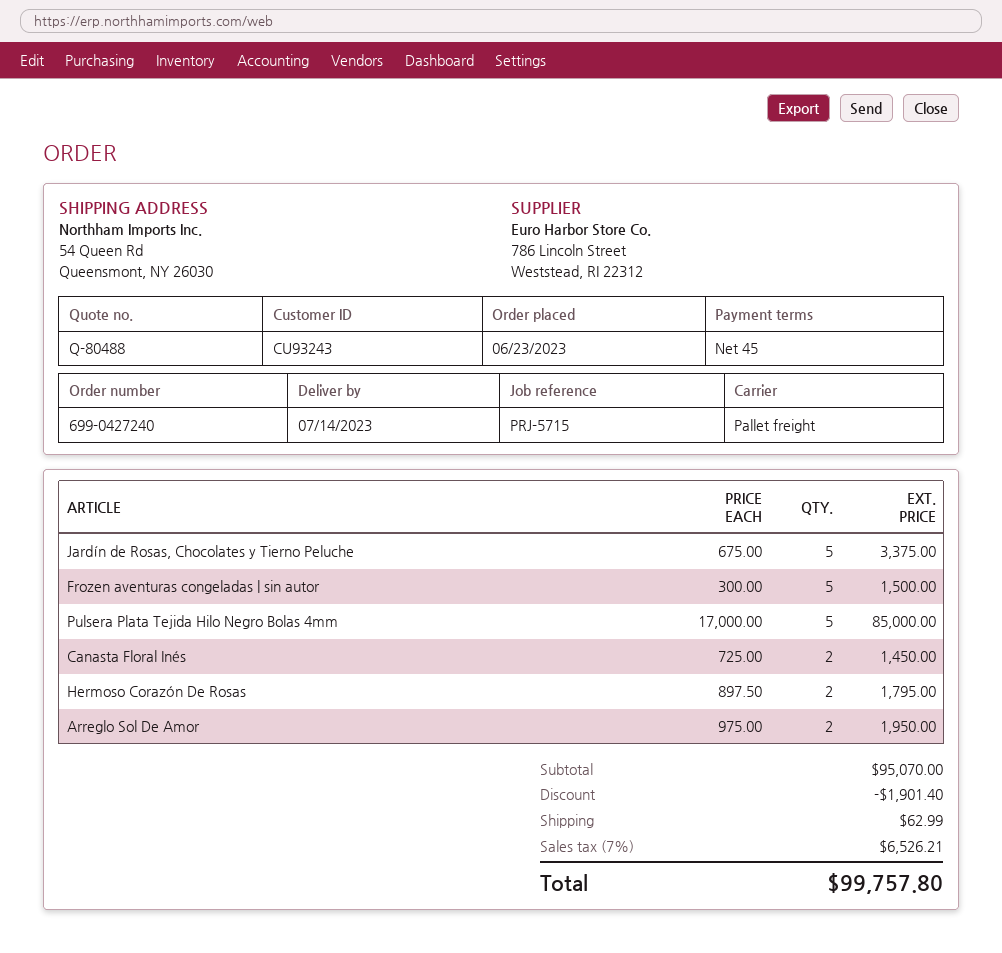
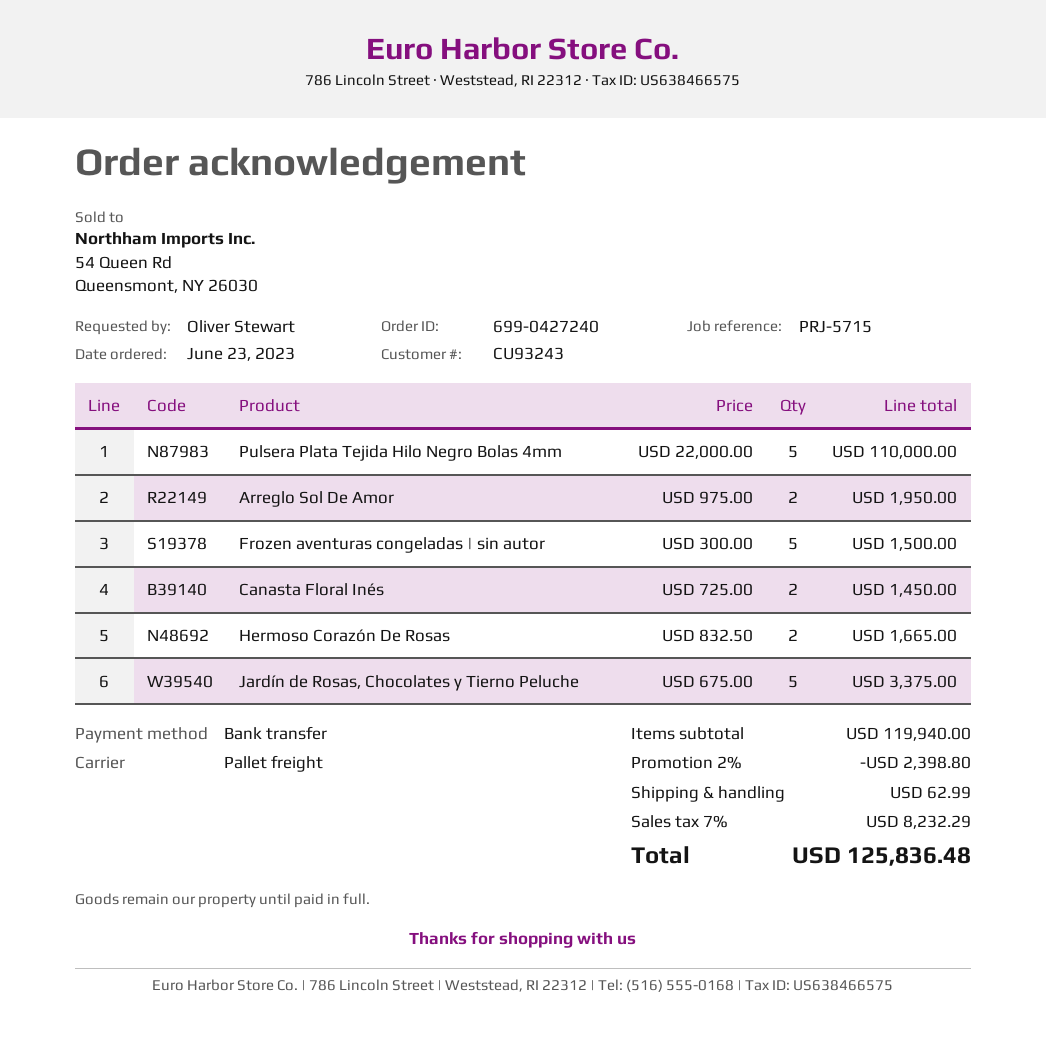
Pulsera Plata Tejida Hilo Negro Bolas 4mm: 5 x 17000.00 = 85000.00 -> 5 x 22000.00 = 110000.00
Hermoso Corazón De Rosas: 2 x 897.50 = 1795.00 -> 2 x 832.50 = 1665.00
subtotal: 95070.00 -> 119940.00
discount: 1901.40 -> 2398.80
tax: 7% = 6526.21 -> 7% = 8232.29
total: 99757.80 -> 125836.48

